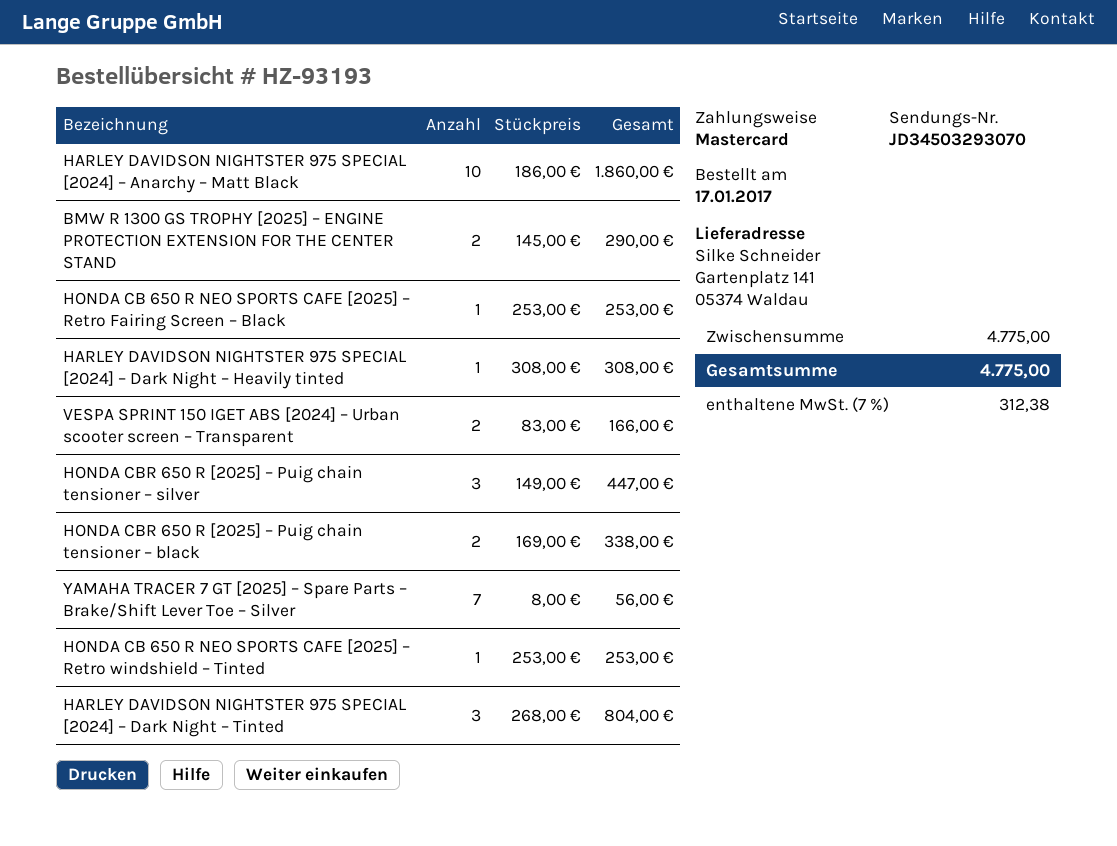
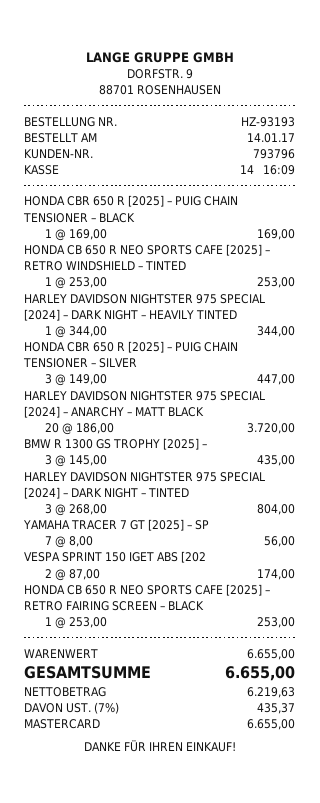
order date: 2017-01-17 -> 2017-01-14
HARLEY DAVIDSON NIGHTSTER 975 SPECIAL [2024] – Anarchy – Matt Black: 10 x 186.00 = 1860.00 -> 20 x 186.00 = 3720.00
BMW R 1300 GS TROPHY [2025] – ENGINE PROTECTION EXTENSION FOR THE CENTER STAND: 2 x 145.00 = 290.00 -> 3 x 145.00 = 435.00
HARLEY DAVIDSON NIGHTSTER 975 SPECIAL [2024] – Dark Night – Heavily tinted: 1 x 308.00 = 308.00 -> 1 x 344.00 = 344.00
VESPA SPRINT 150 IGET ABS [2024] – Urban scooter screen – Transparent: 2 x 83.00 = 166.00 -> 2 x 87.00 = 174.00
HONDA CBR 650 R [2025] – Puig chain tensioner – black: 2 x 169.00 = 338.00 -> 1 x 169.00 = 169.00
subtotal: 4775.00 -> 6655.00
tax: 7% = 312.38 -> 7% = 435.37
total: 4775.00 -> 6655.00

